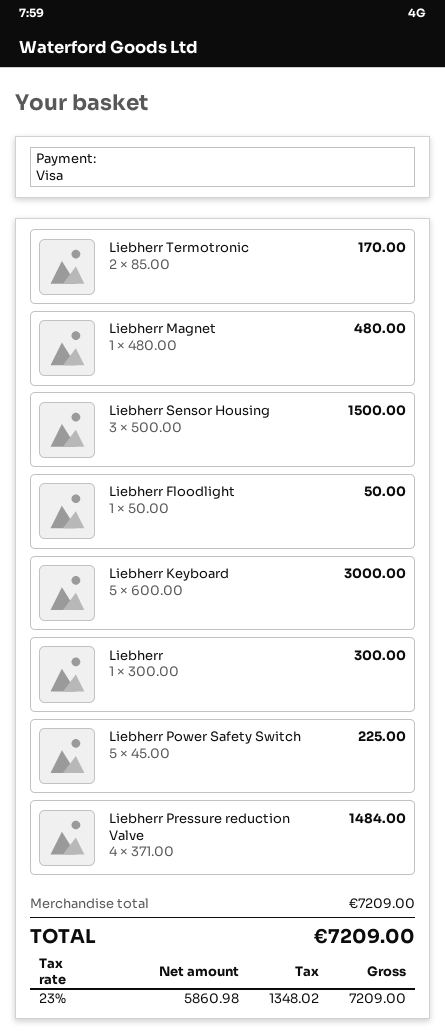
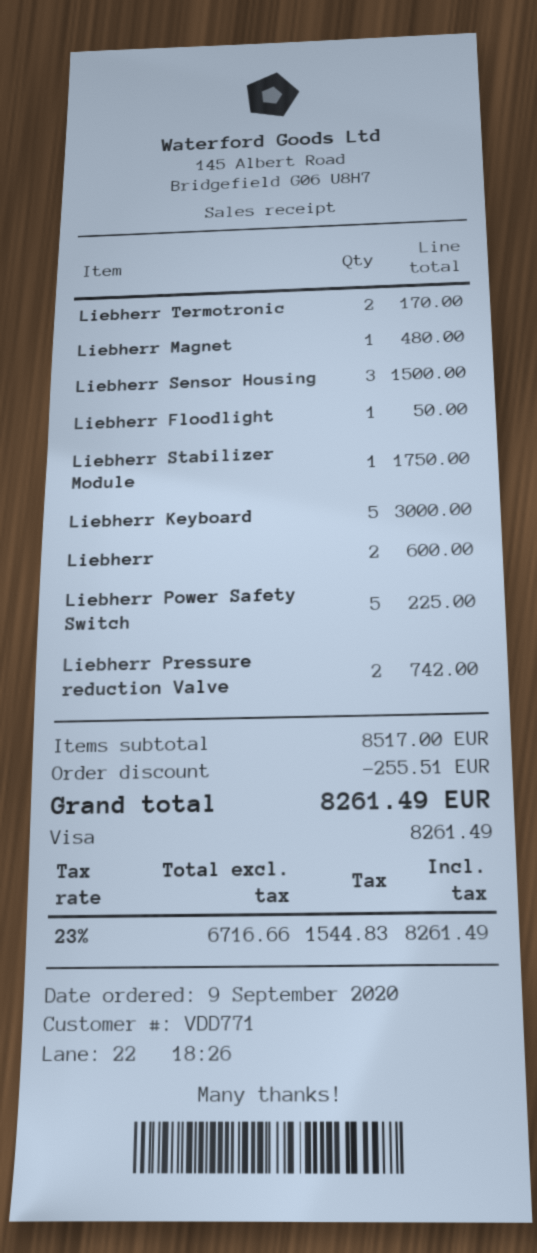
Liebherr: 1 for 300.00 -> 2 for 600.00
Liebherr Pressure reduction Valve: 4 for 1484.00 -> 2 for 742.00
Liebherr Stabilizer Module: none -> 1 for 1750.00
subtotal: 7209.00 -> 8517.00
discount: none -> 255.51
net: 5860.98 -> 6716.66
tax: 23% = 1348.02 -> 23% = 1544.83
total: 7209.00 -> 8261.49

